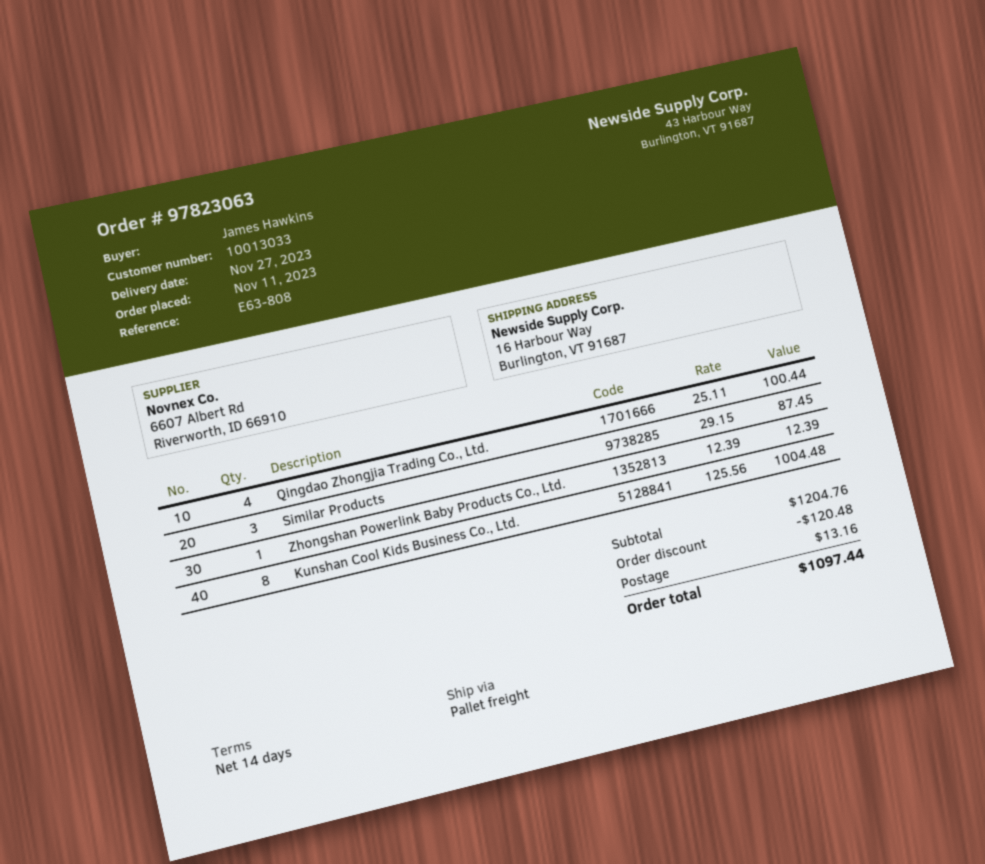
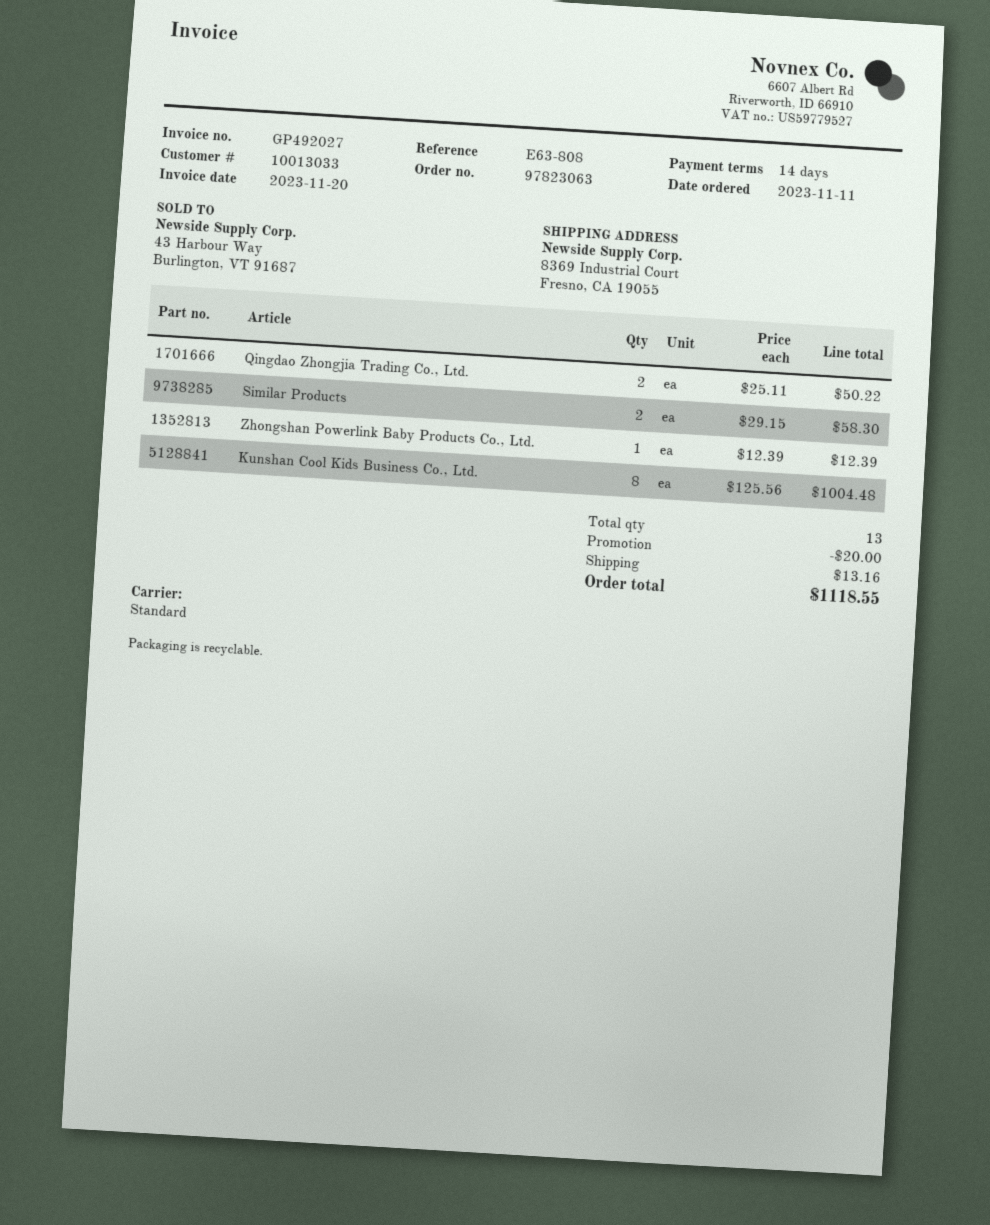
shipping method: pallet freight -> standard
ship to: 16 Harbour Way, Burlington, VT 91687 -> 8369 Industrial Court, Fresno, CA 19055
Qingdao Zhongjia Trading Co., Ltd.: 4 x 25.11 = 100.44 -> 2 x 25.11 = 50.22
Similar Products: 3 x 29.15 = 87.45 -> 2 x 29.15 = 58.30
discount: 120.48 -> 20.00
total: 1097.44 -> 1118.55

